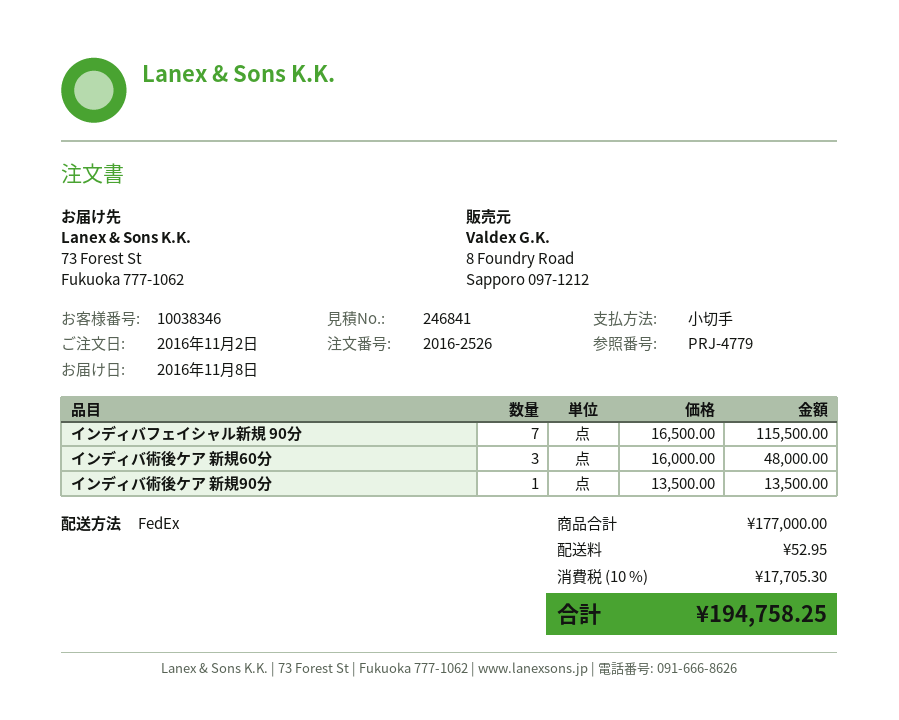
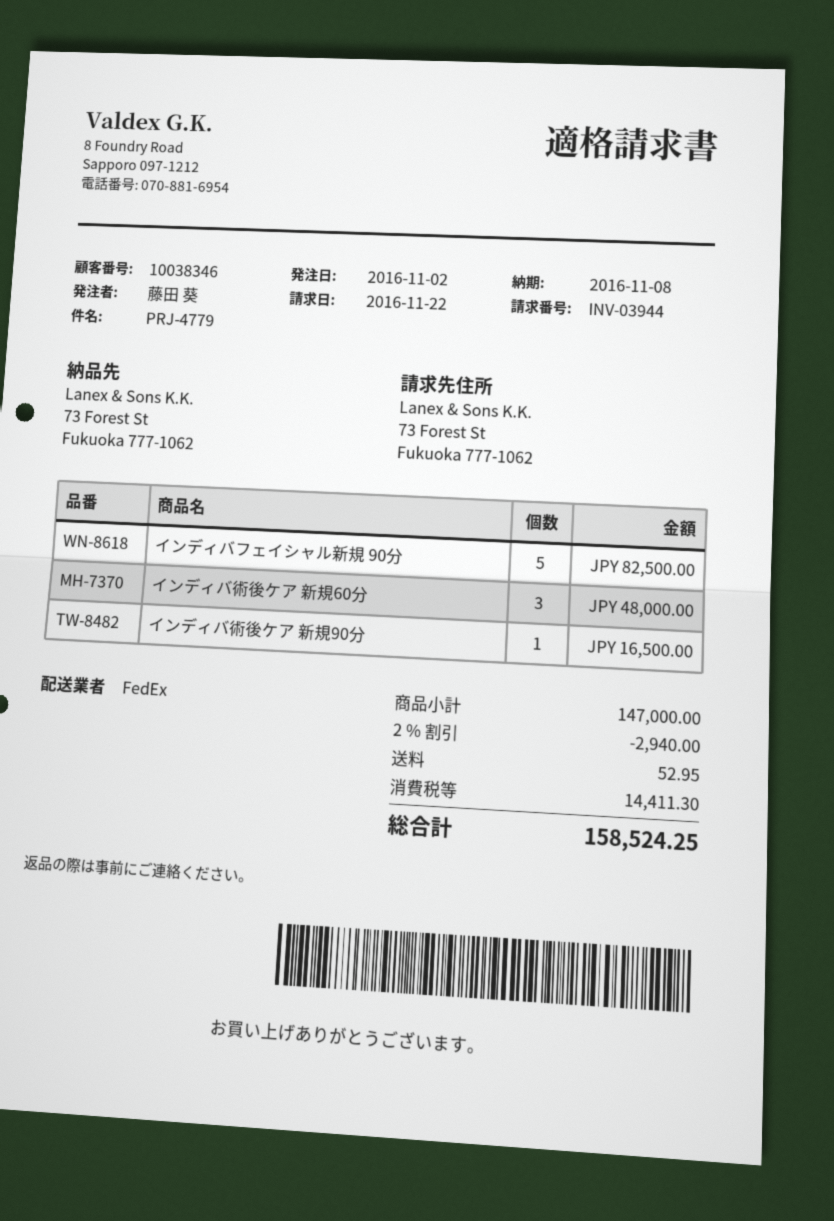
インディバフェイシャル新規 90分: 7 for 115500.00 -> 5 for 82500.00
インディバ術後ケア 新規90分: 1 for 13500.00 -> 1 for 16500.00
subtotal: 177000.00 -> 147000.00
discount: none -> 2% = 2940.00
tax: 17705.30 -> 14411.30
total: 194758.25 -> 158524.25

